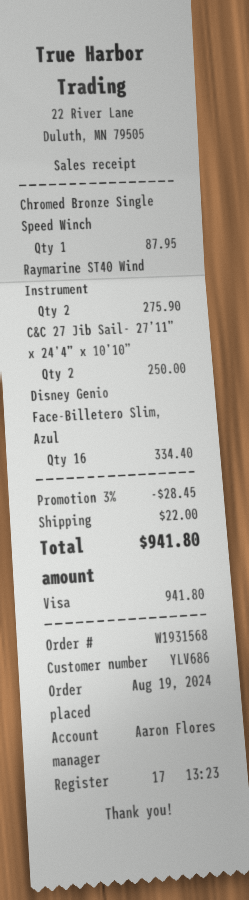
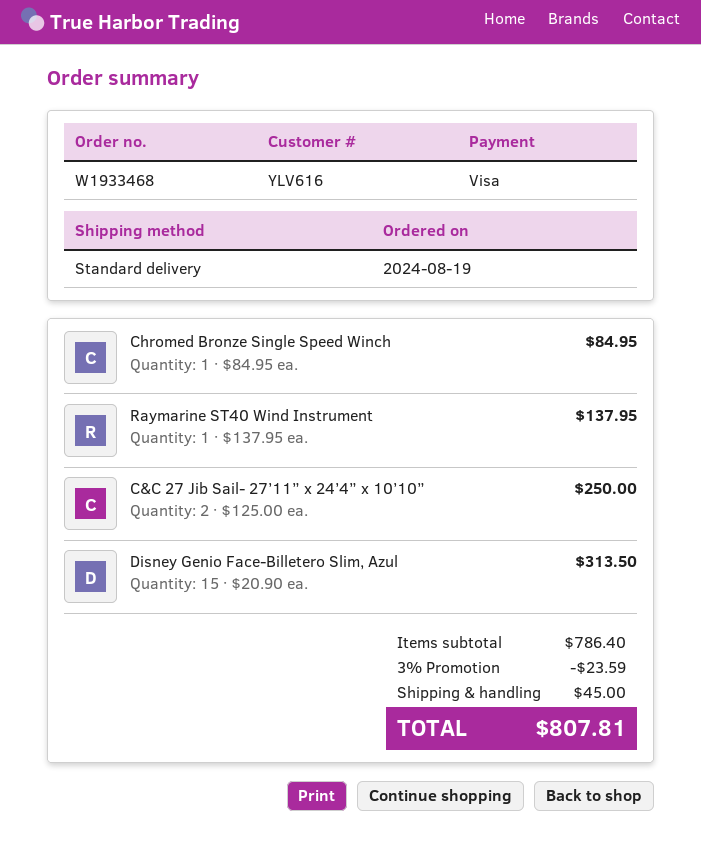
order number: W1931568 -> W1933468
customer number: YLV686 -> YLV616
Chromed Bronze Single Speed Winch: 1 for 87.95 -> 1 for 84.95
Raymarine ST40 Wind Instrument: 2 for 275.90 -> 1 for 137.95
Disney Genio Face-Billetero Slim, Azul: 16 for 334.40 -> 15 for 313.50
discount: 3% = 28.45 -> 3% = 23.59
shipping: 22.00 -> 45.00
total: 941.80 -> 807.81

